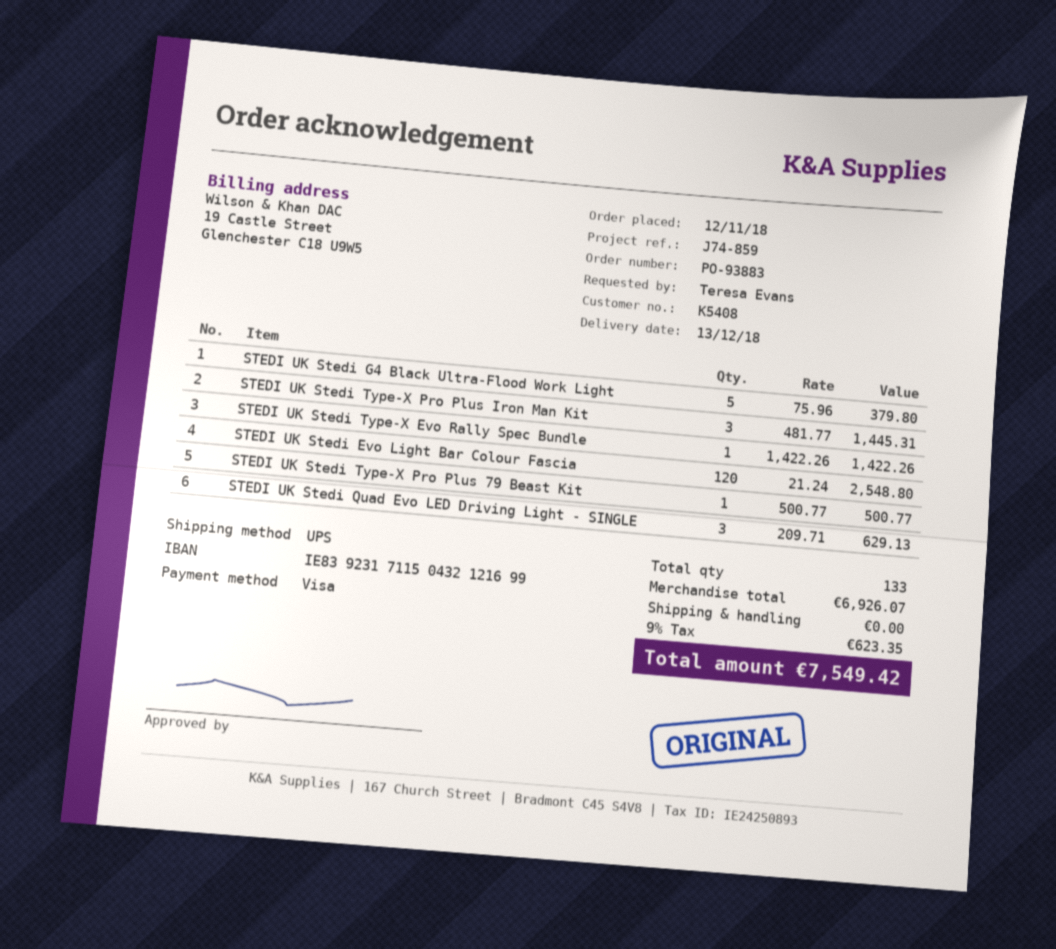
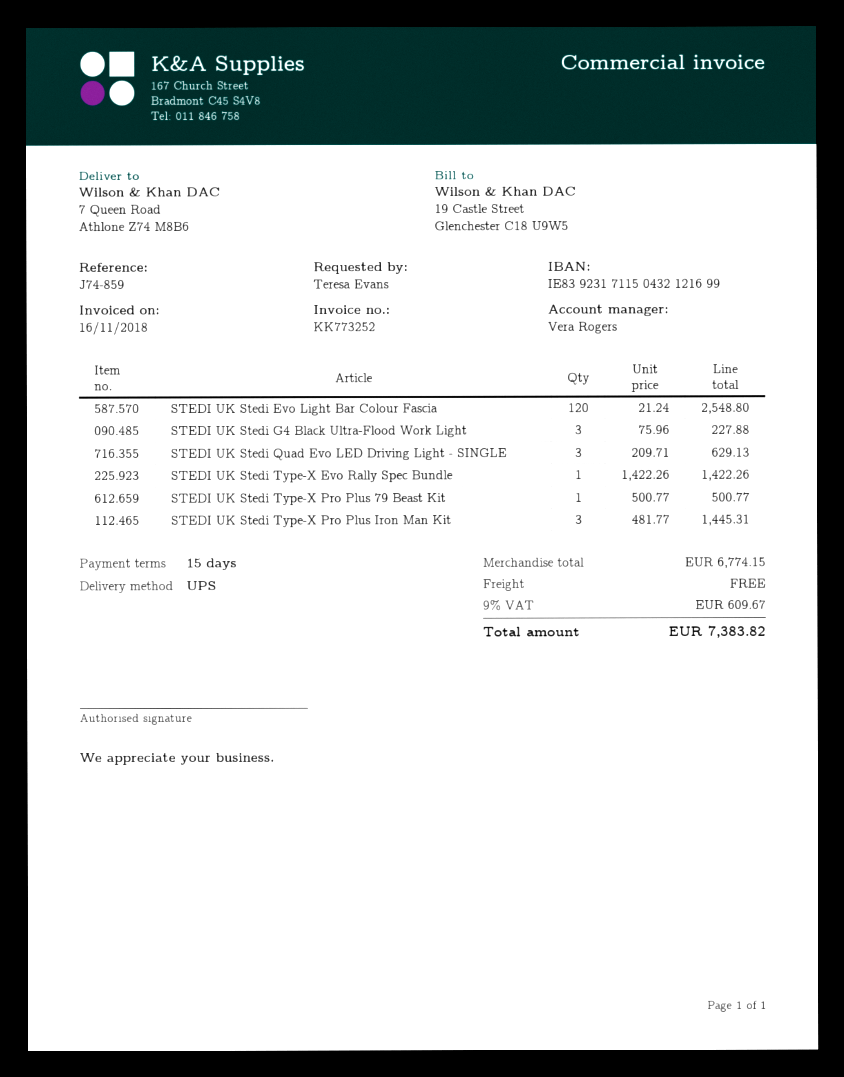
STEDI UK Stedi G4 Black Ultra-Flood Work Light: 5 x 75.96 = 379.80 -> 3 x 75.96 = 227.88
subtotal: 6926.07 -> 6774.15
tax: 9% = 623.35 -> 9% = 609.67
total: 7549.42 -> 7383.82

